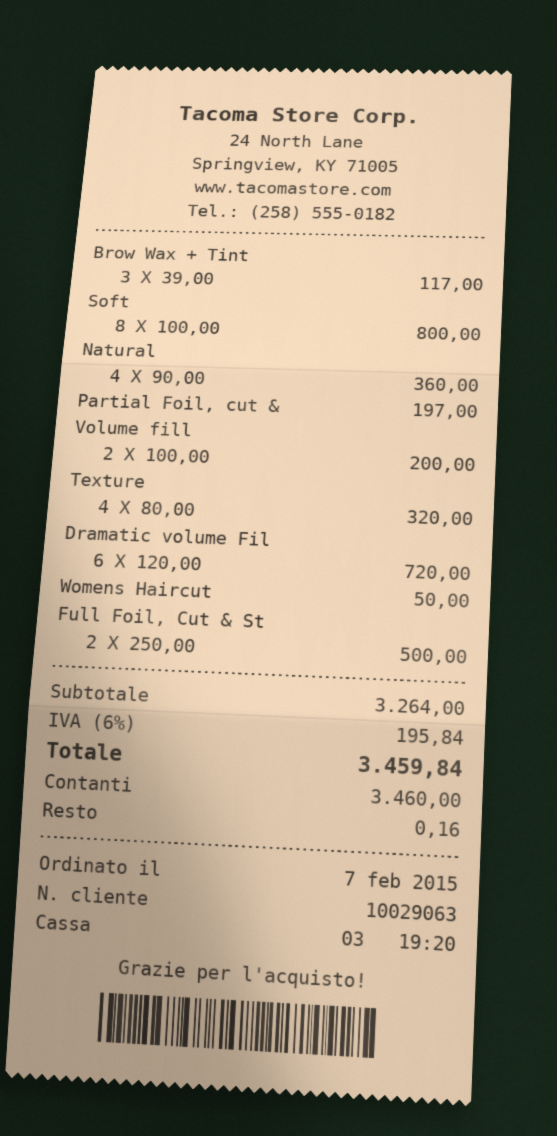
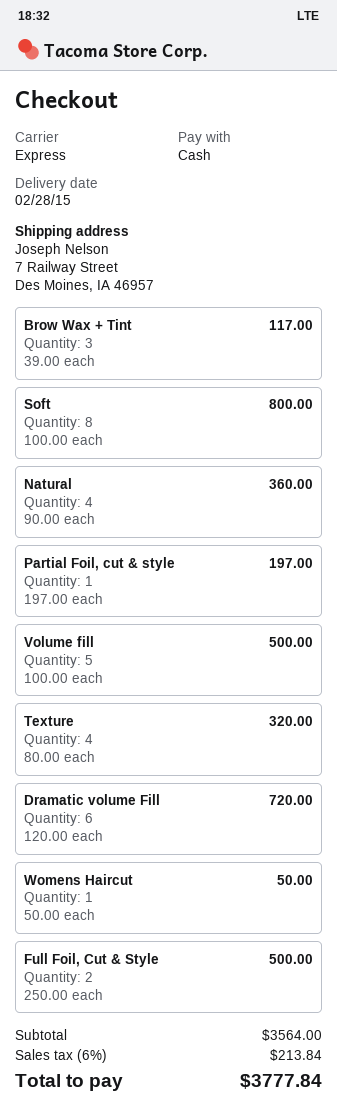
Volume fill: 2 x 100.00 = 200.00 -> 5 x 100.00 = 500.00
subtotal: 3264.00 -> 3564.00
tax: 6% = 195.84 -> 6% = 213.84
total: 3459.84 -> 3777.84

